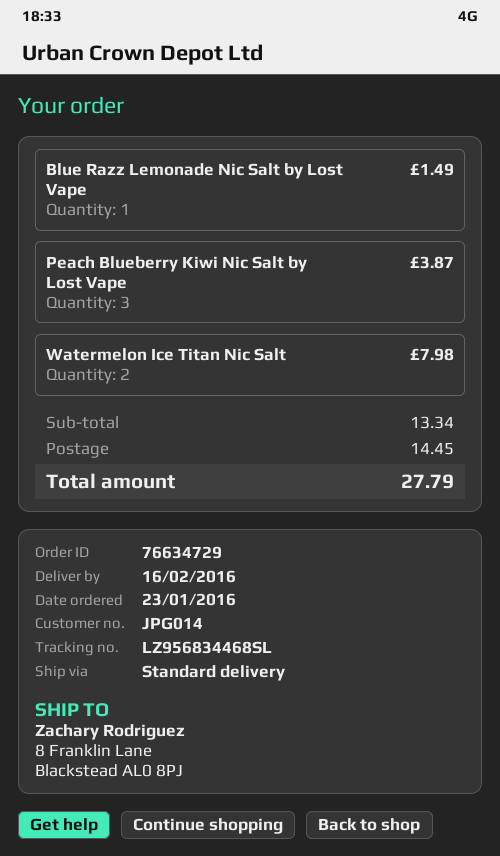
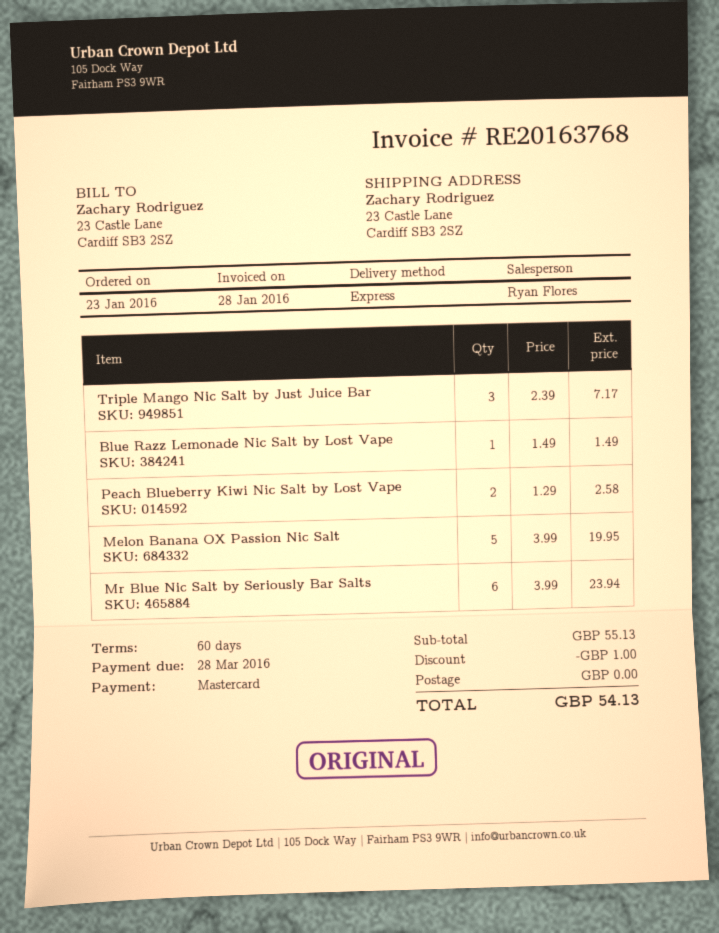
shipping method: standard -> express
ship to: 8 Franklin Lane, Blackstead AL0 8PJ -> 23 Castle Lane, Cardiff SB3 2SZ
Peach Blueberry Kiwi Nic Salt by Lost Vape: 3 for 3.87 -> 2 for 2.58
Watermelon Ice Titan Nic Salt: 2 for 7.98 -> none
Triple Mango Nic Salt by Just Juice Bar: none -> 3 for 7.17
Melon Banana OX Passion Nic Salt: none -> 5 for 19.95
Mr Blue Nic Salt by Seriously Bar Salts: none -> 6 for 23.94
subtotal: 13.34 -> 55.13
discount: none -> 1.00
shipping: 14.45 -> 0.00
total: 27.79 -> 54.13

